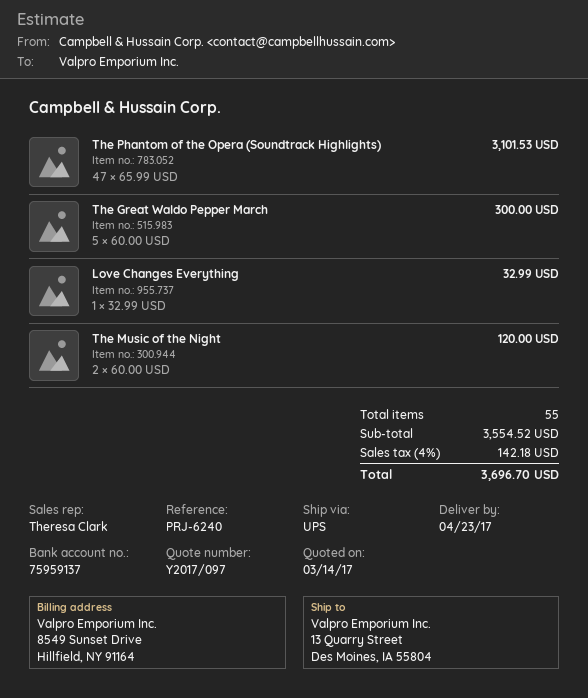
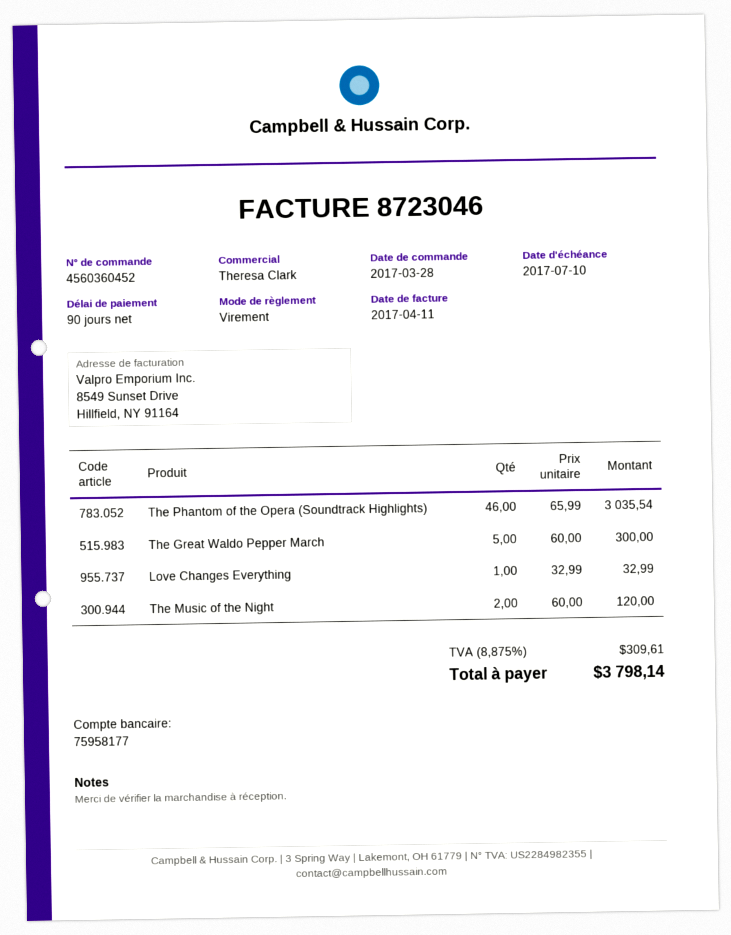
bank account: 75959137 -> 75958177
The Phantom of the Opera (Soundtrack Highlights): 47 x 65.99 = 3101.53 -> 46 x 65.99 = 3035.54
tax: 4% = 142.18 -> 8.875% = 309.61
total: 3696.70 -> 3798.14

